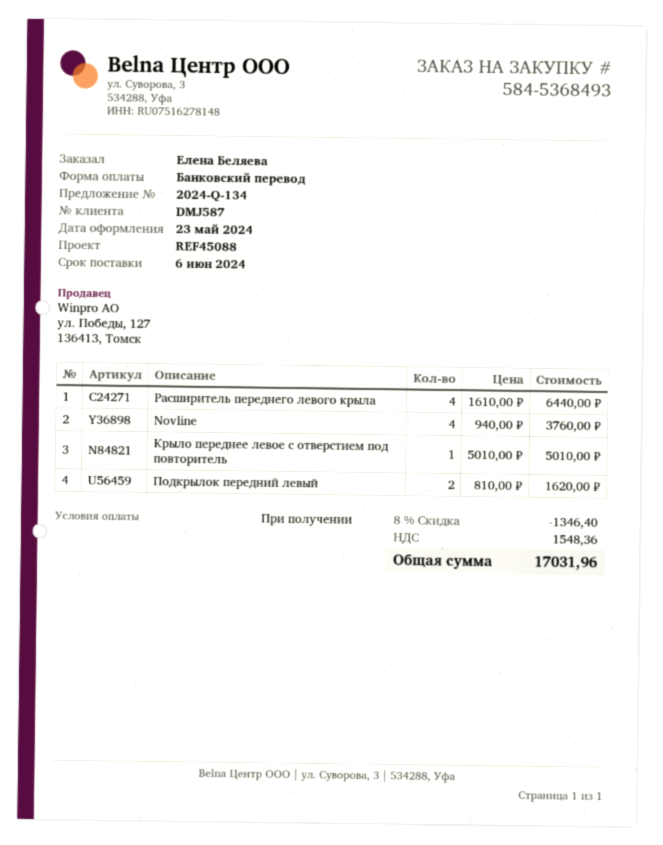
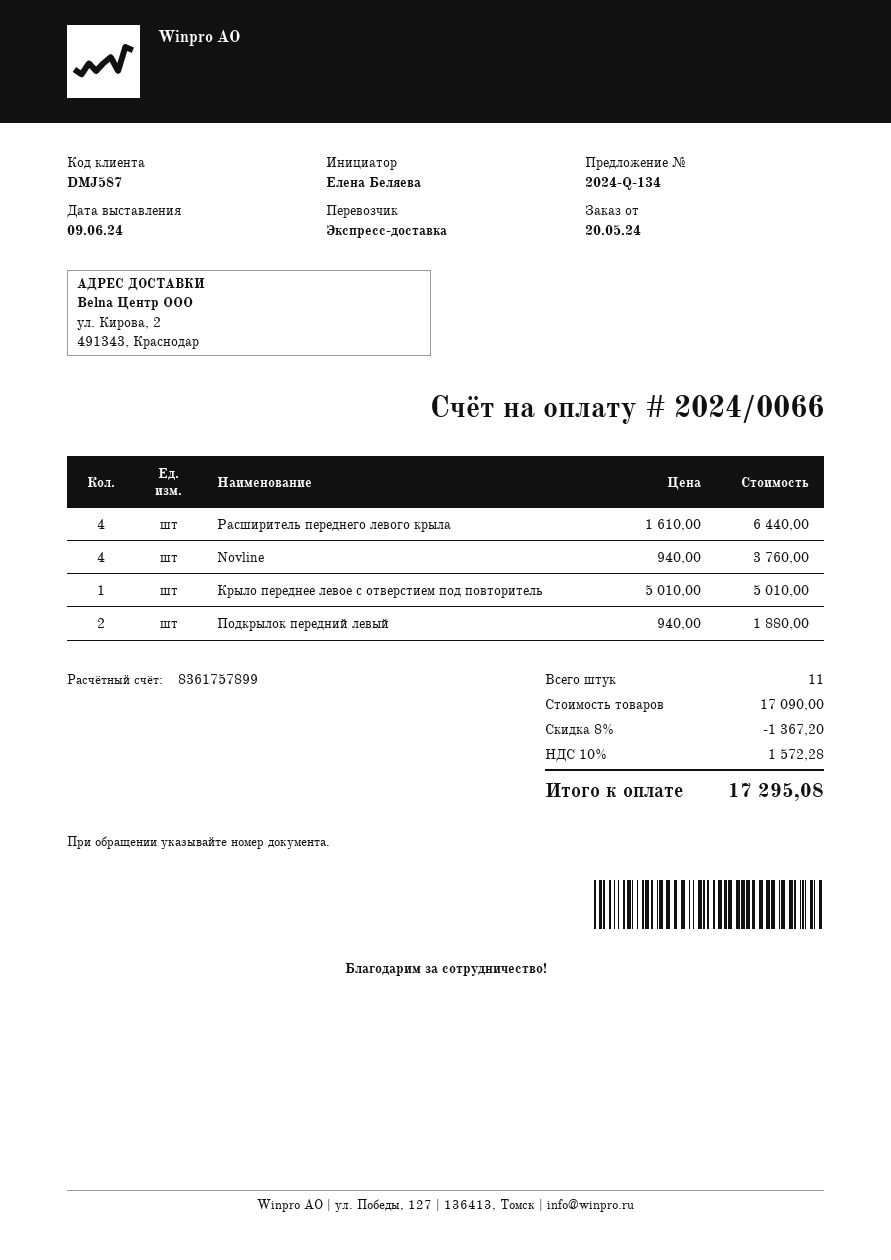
order date: 2024-05-23 -> 2024-05-20
Подкрылок передний левый: 2 x 810.00 = 1620.00 -> 2 x 940.00 = 1880.00
discount: 8% = 1346.40 -> 8% = 1367.20
tax: 1548.36 -> 1572.28
total: 17031.96 -> 17295.08

